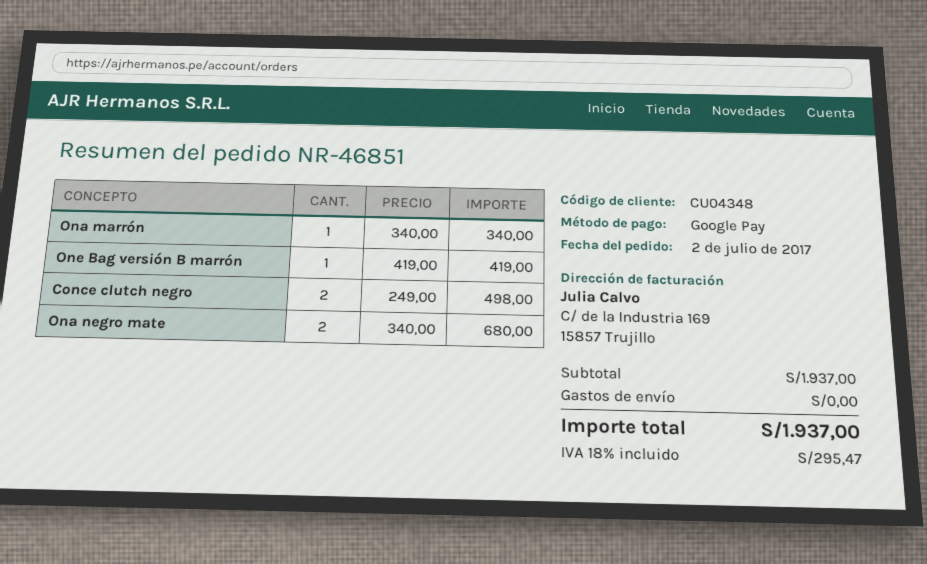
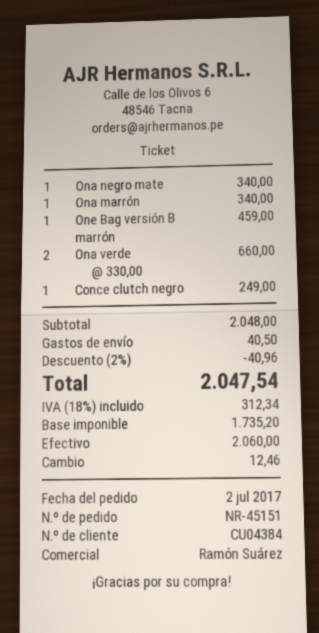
order number: NR-46851 -> NR-45151
customer number: CU04348 -> CU04384
payment method: Google Pay -> cash
One Bag versión B marrón: 1 x 419.00 = 419.00 -> 1 x 459.00 = 459.00
Conce clutch negro: 2 x 249.00 = 498.00 -> 1 x 249.00 = 249.00
Ona negro mate: 2 x 340.00 = 680.00 -> 1 x 340.00 = 340.00
Ona verde: none -> 2 x 330.00 = 660.00
subtotal: 1937.00 -> 2048.00
discount: none -> 2% = 40.96
shipping: 0.00 -> 40.50
tax: 18% = 295.47 -> 18% = 312.34
total: 1937.00 -> 2047.54

